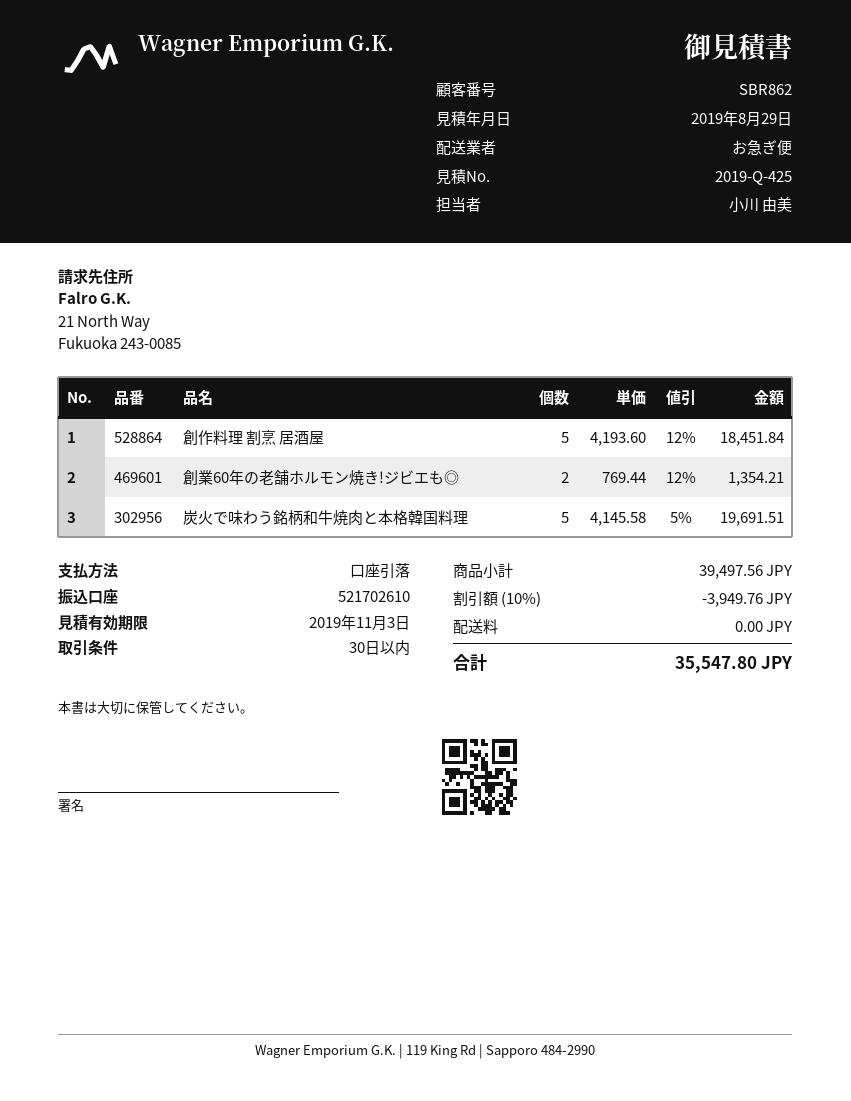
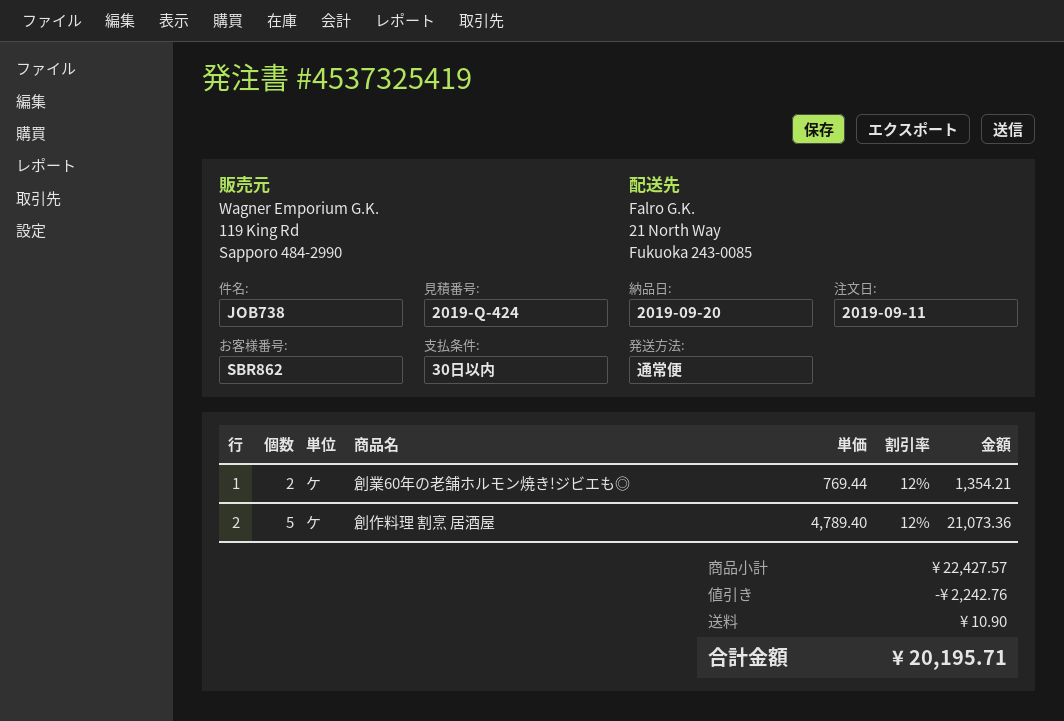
quote number: 2019-Q-425 -> 2019-Q-424
shipping method: express -> standard
創作料理 割烹 居酒屋: 5 x 4193.60 - 12% = 18451.84 -> 5 x 4789.40 - 12% = 21073.36
炭火で味わう銘柄和牛焼肉と本格韓国料理: 5 x 4145.58 - 5% = 19691.51 -> none
subtotal: 39497.56 -> 22427.57
discount: 3949.76 -> 2242.76
shipping: 0.00 -> 10.90
total: 35547.80 -> 20195.71

